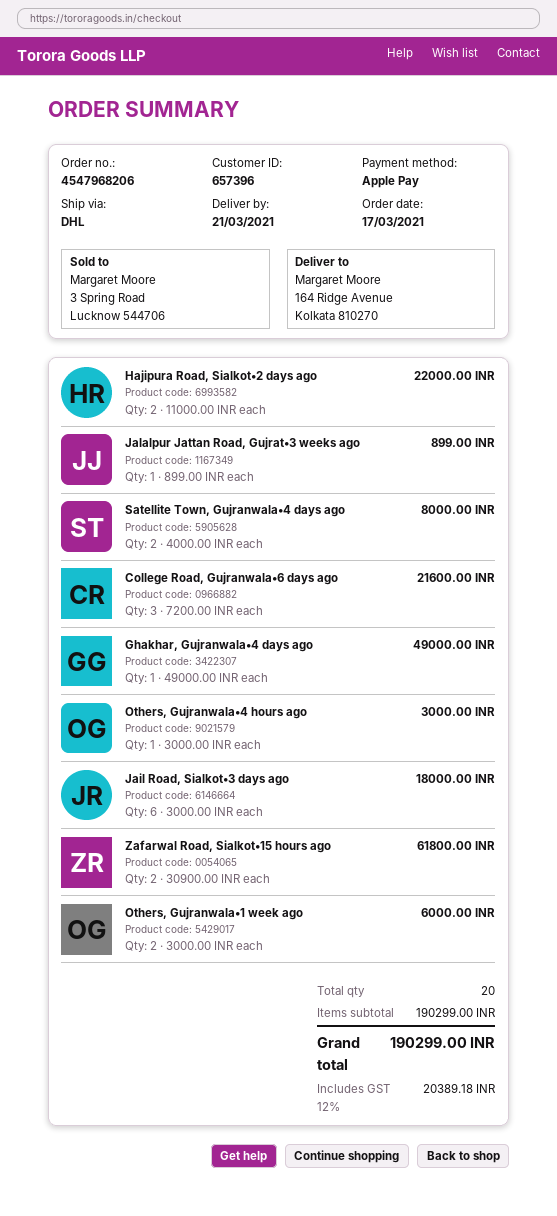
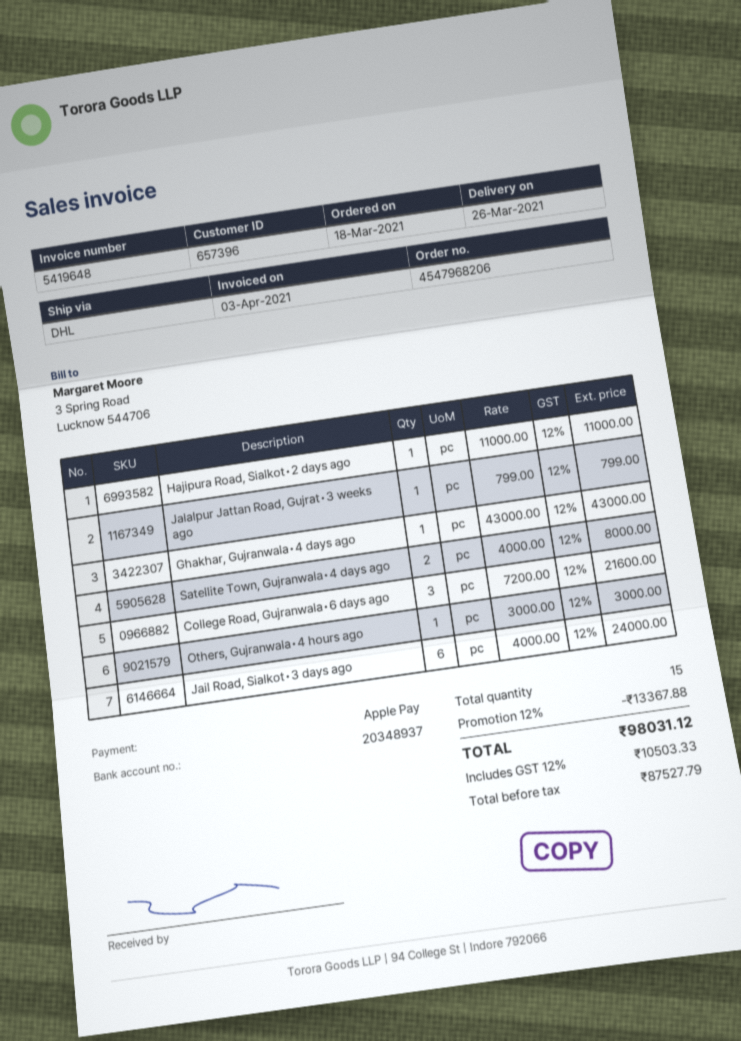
order date: 2021-03-17 -> 2021-03-18
delivery date: 2021-03-21 -> 2021-03-26
Hajipura Road, Sialkot•2 days ago: 2 x 11000.00 = 22000.00 -> 1 x 11000.00 = 11000.00
Jalalpur Jattan Road, Gujrat•3 weeks ago: 1 x 899.00 = 899.00 -> 1 x 799.00 = 799.00
Ghakhar, Gujranwala•4 days ago: 1 x 49000.00 = 49000.00 -> 1 x 43000.00 = 43000.00
Jail Road, Sialkot•3 days ago: 6 x 3000.00 = 18000.00 -> 6 x 4000.00 = 24000.00
Zafarwal Road, Sialkot•15 hours ago: 2 x 30900.00 = 61800.00 -> none
Others, Gujranwala•1 week ago: 2 x 3000.00 = 6000.00 -> none
total quantity: 20 -> 15
discount: none -> 12% = 13367.88
tax: 12% = 20389.18 -> 12% = 10503.33
total: 190299.00 -> 98031.12

